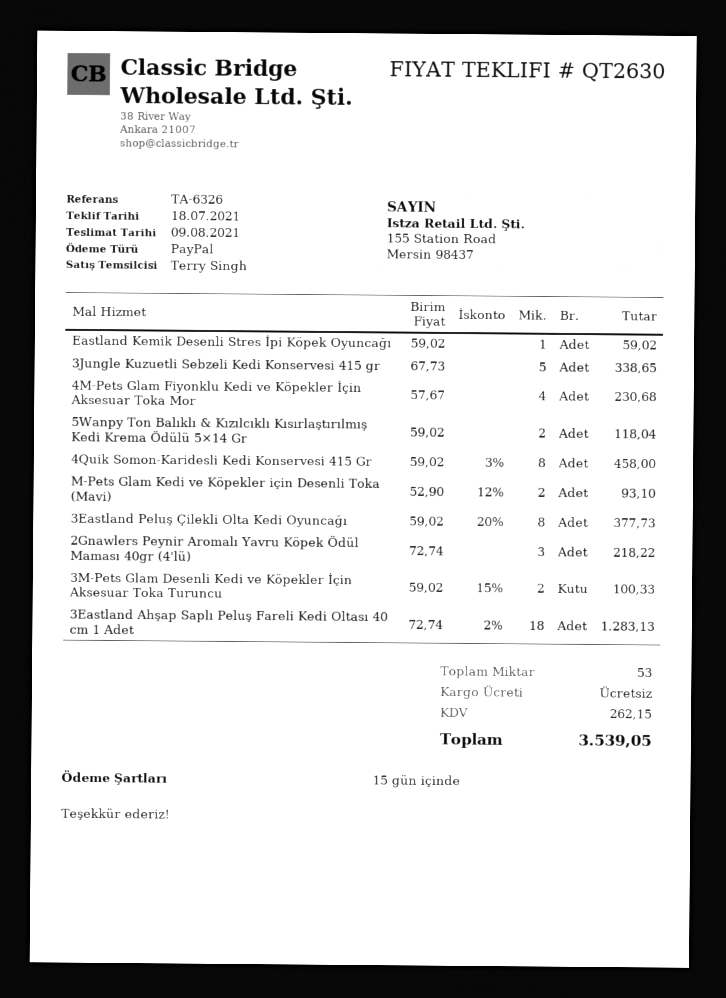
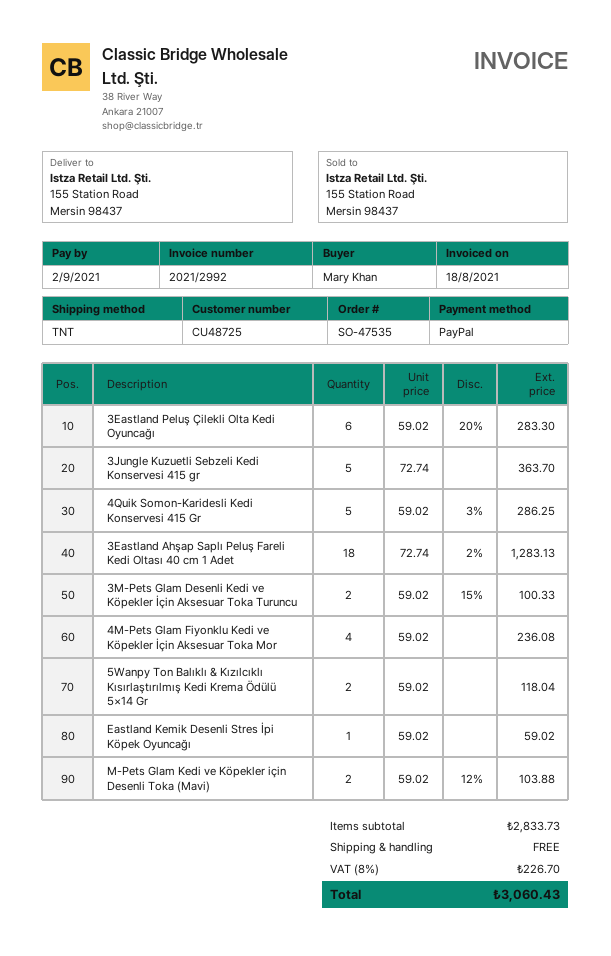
3Jungle Kuzuetli Sebzeli Kedi Konservesi 415 gr: 5 x 67.73 = 338.65 -> 5 x 72.74 = 363.70
4M-Pets Glam Fiyonklu Kedi ve Köpekler İçin Aksesuar Toka Mor: 4 x 57.67 = 230.68 -> 4 x 59.02 = 236.08
4Quik Somon-Karidesli Kedi Konservesi 415 Gr: 8 x 59.02 - 3% = 458.00 -> 5 x 59.02 - 3% = 286.25
M-Pets Glam Kedi ve Köpekler için Desenli Toka (Mavi): 2 x 52.90 - 12% = 93.10 -> 2 x 59.02 - 12% = 103.88
3Eastland Peluş Çilekli Olta Kedi Oyuncağı: 8 x 59.02 - 20% = 377.73 -> 6 x 59.02 - 20% = 283.30
2Gnawlers Peynir Aromalı Yavru Köpek Ödül Maması 40gr (4'lü): 3 x 72.74 = 218.22 -> none
tax: 262.15 -> 226.70
total: 3539.05 -> 3060.43

